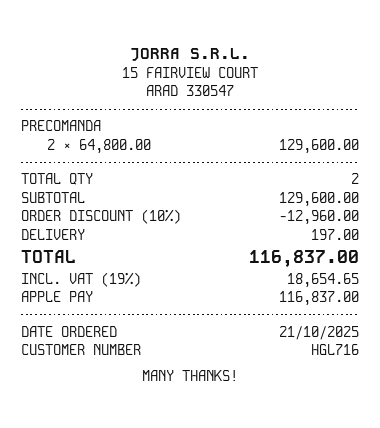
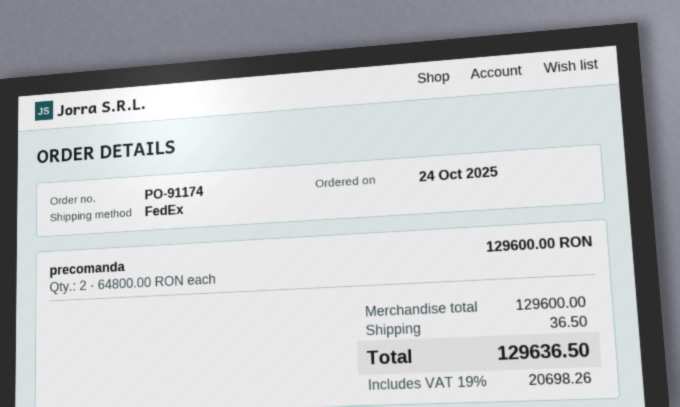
order date: 2025-10-21 -> 2025-10-24
discount: 10% = 12960.00 -> none
shipping: 197.00 -> 36.50
tax: 19% = 18654.65 -> 19% = 20698.26
total: 116837.00 -> 129636.50

